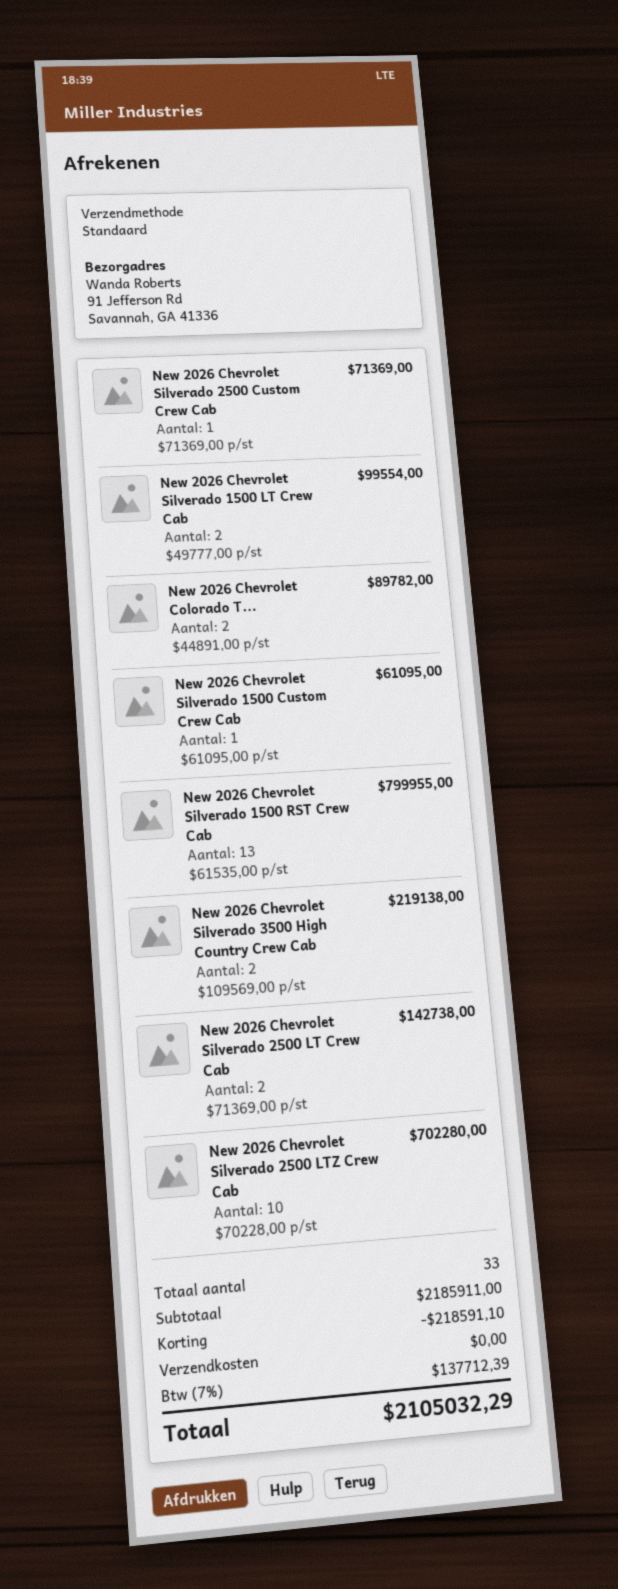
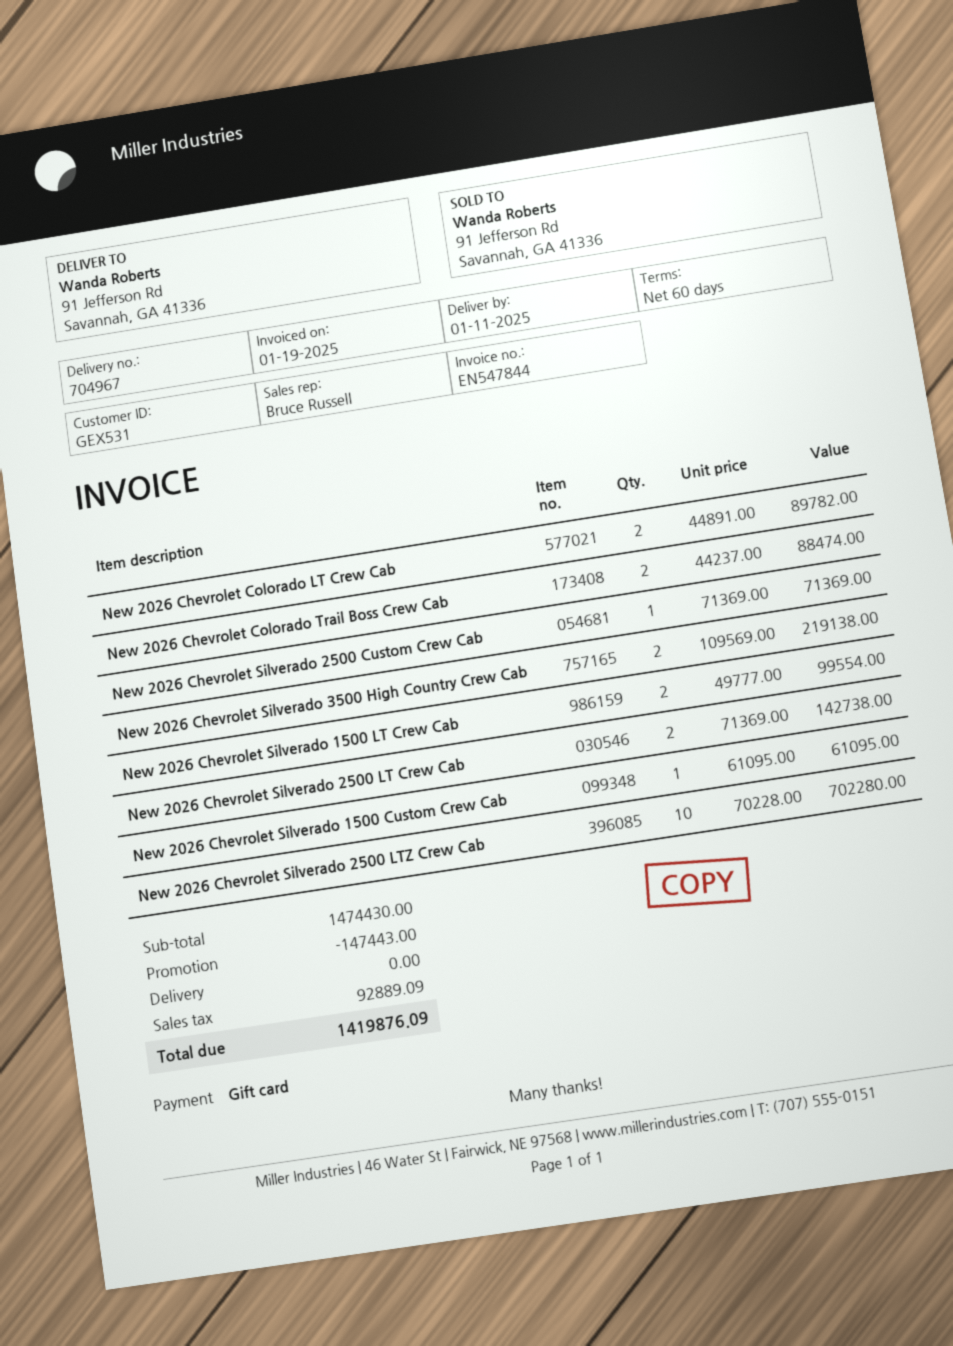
New 2026 Chevrolet Colorado T...: 2 x 44891.00 = 89782.00 -> 2 x 44237.00 = 88474.00
New 2026 Chevrolet Silverado 1500 RST Crew Cab: 13 x 61535.00 = 799955.00 -> none
New 2026 Chevrolet Colorado LT Crew Cab: none -> 2 x 44891.00 = 89782.00
subtotal: 2185911.00 -> 1474430.00
discount: 218591.10 -> 147443.00
tax: 137712.39 -> 92889.09
total: 2105032.29 -> 1419876.09

